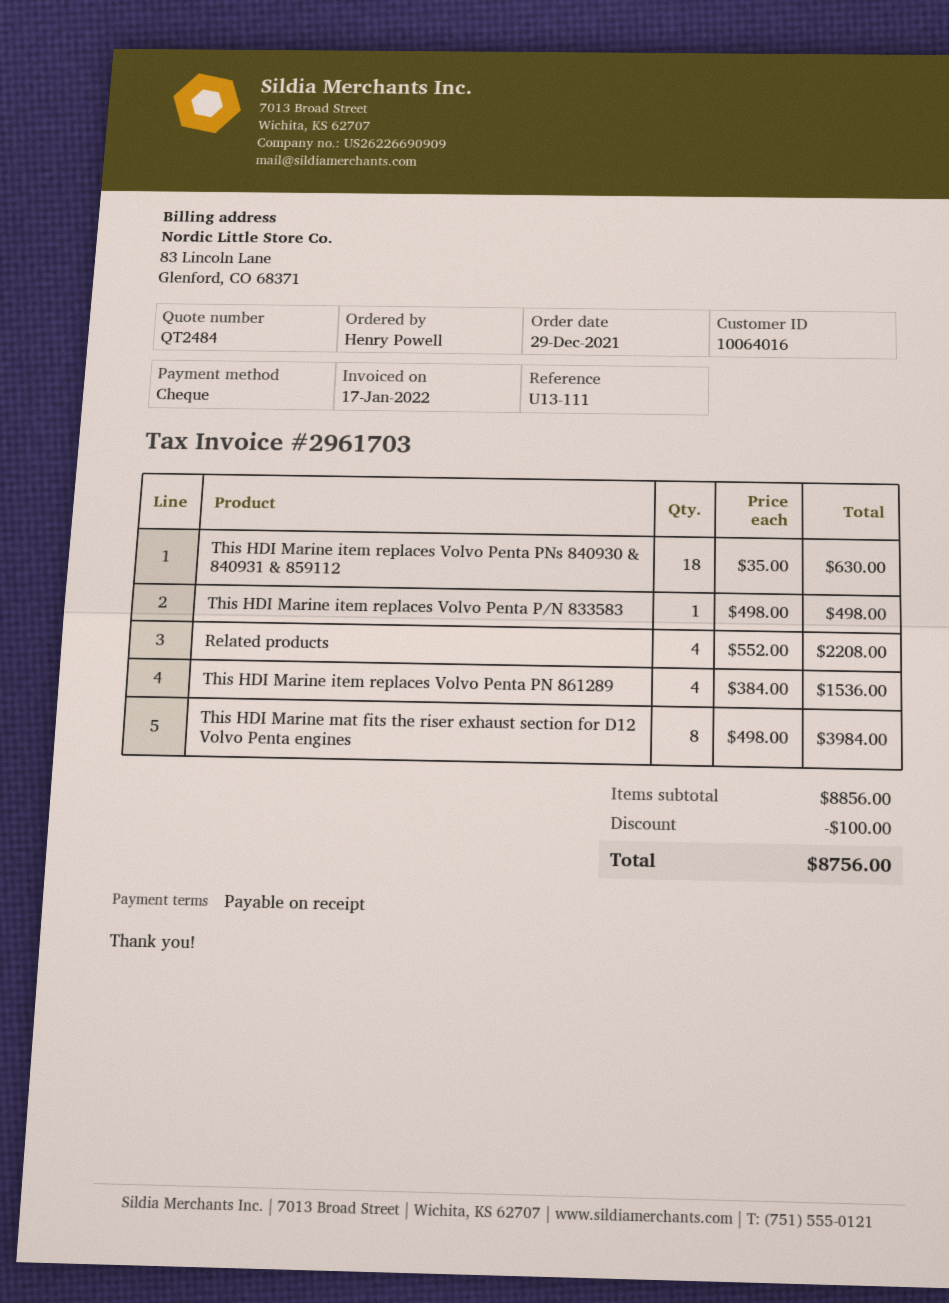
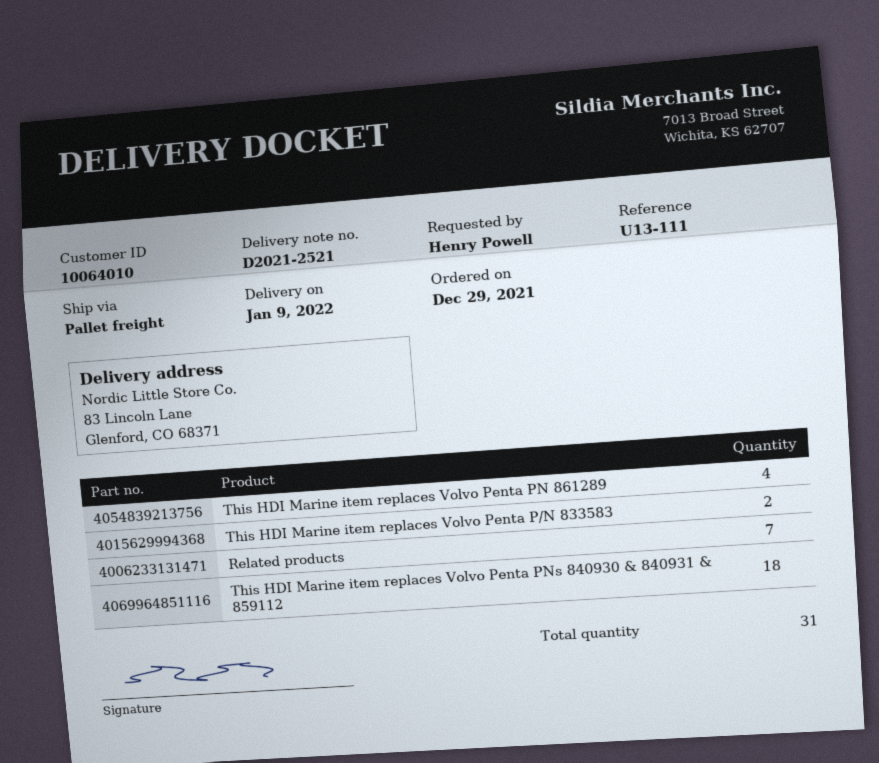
customer number: 10064016 -> 10064010
This HDI Marine item replaces Volvo Penta P/N 833583: 1 -> 2
Related products: 4 -> 7
This HDI Marine mat fits the riser exhaust section for D12 Volvo Penta engines: 8 -> none

